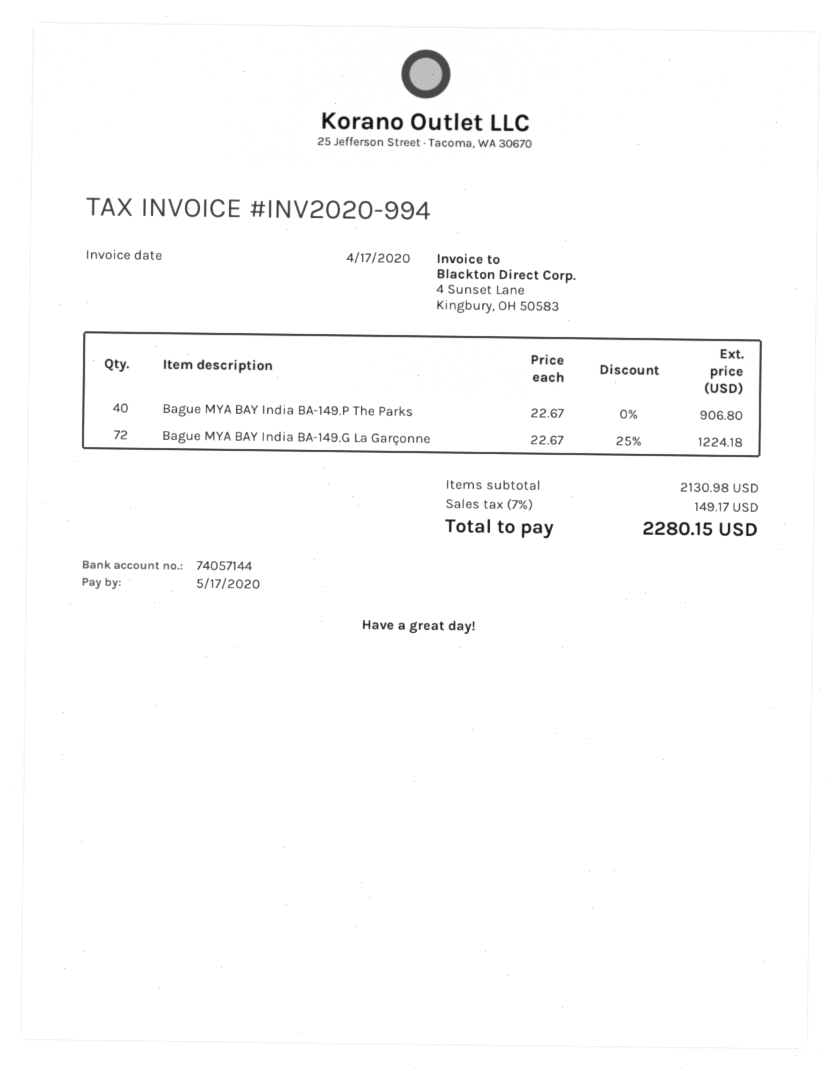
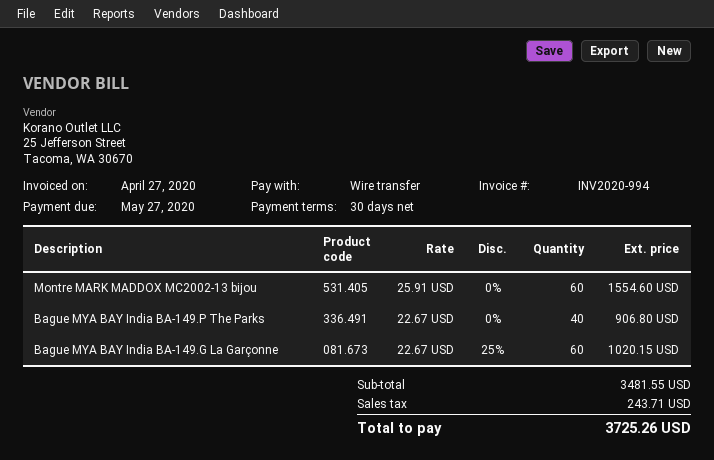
invoice date: 2020-04-17 -> 2020-04-27
due date: 2020-05-17 -> 2020-05-27
Bague MYA BAY India BA-149.G La Garçonne: 72 x 22.67 - 25% = 1224.18 -> 60 x 22.67 - 25% = 1020.15
Montre MARK MADDOX MC2002-13 bijou: none -> 60 x 25.91 = 1554.60
subtotal: 2130.98 -> 3481.55
tax: 149.17 -> 243.71
total: 2280.15 -> 3725.26

